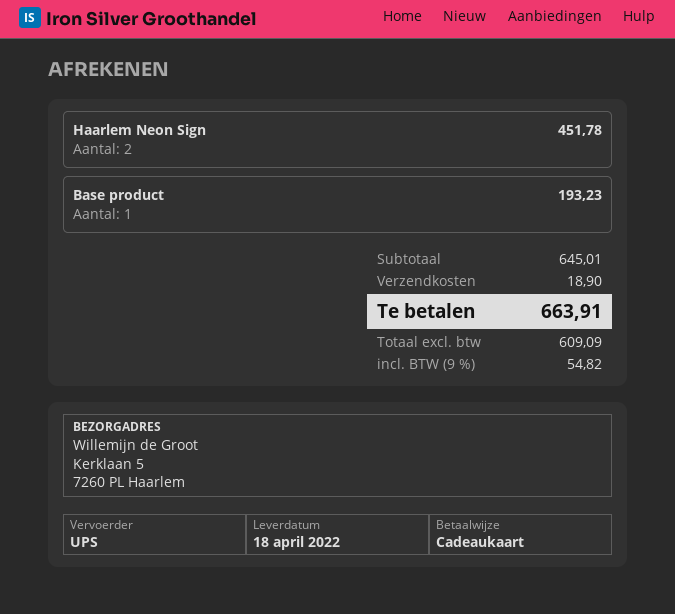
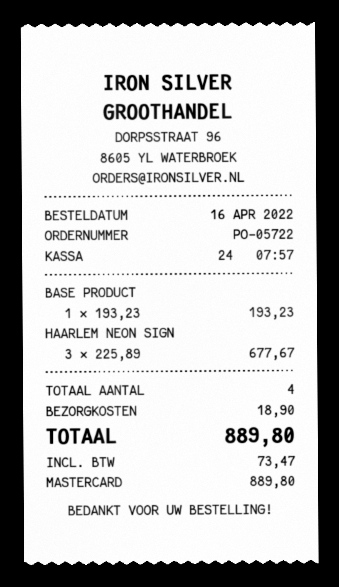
payment method: gift card -> Mastercard
Haarlem Neon Sign: 2 for 451.78 -> 3 for 677.67
tax: 54.82 -> 73.47
total: 663.91 -> 889.80

